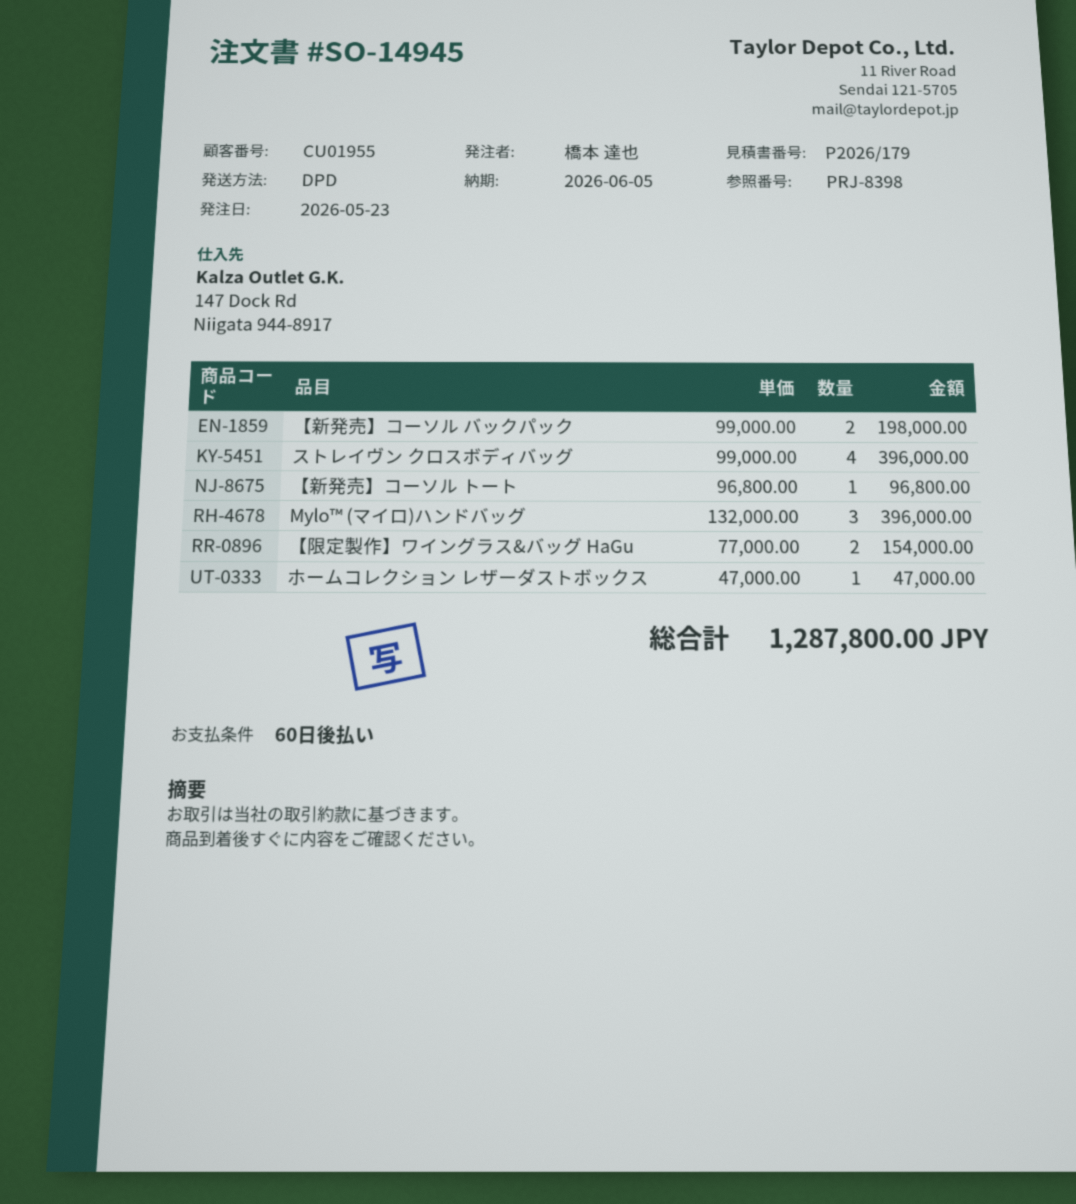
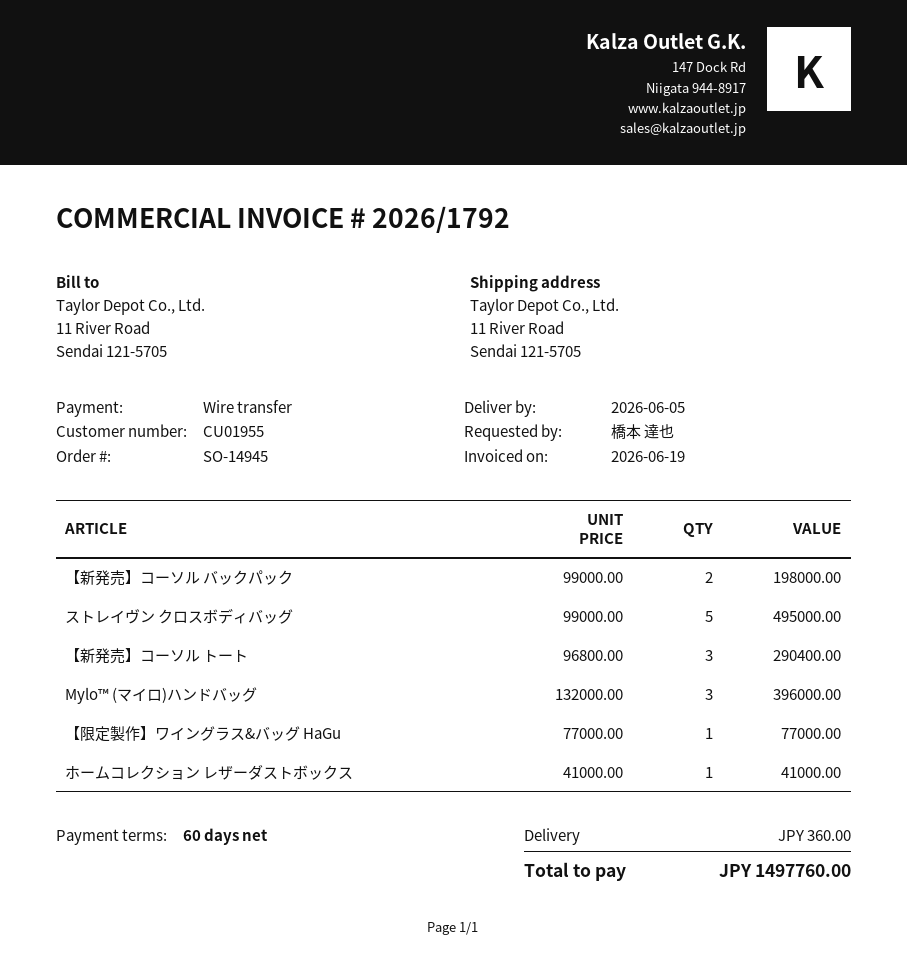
ストレイヴン クロスボディバッグ: 4 x 99000.00 = 396000.00 -> 5 x 99000.00 = 495000.00
【新発売】コーソル トート: 1 x 96800.00 = 96800.00 -> 3 x 96800.00 = 290400.00
【限定製作】ワイングラス&バッグ HaGu: 2 x 77000.00 = 154000.00 -> 1 x 77000.00 = 77000.00
ホームコレクション レザーダストボックス: 1 x 47000.00 = 47000.00 -> 1 x 41000.00 = 41000.00
shipping: none -> 360.00
total: 1287800.00 -> 1497760.00

